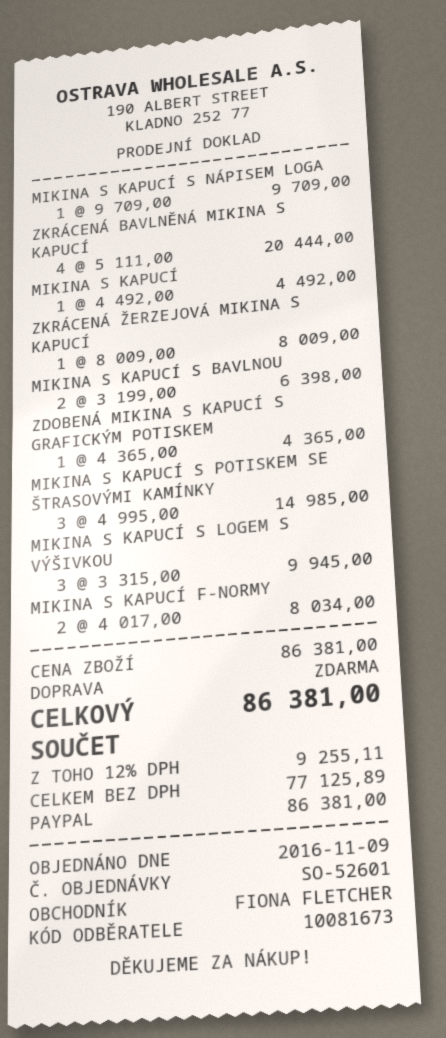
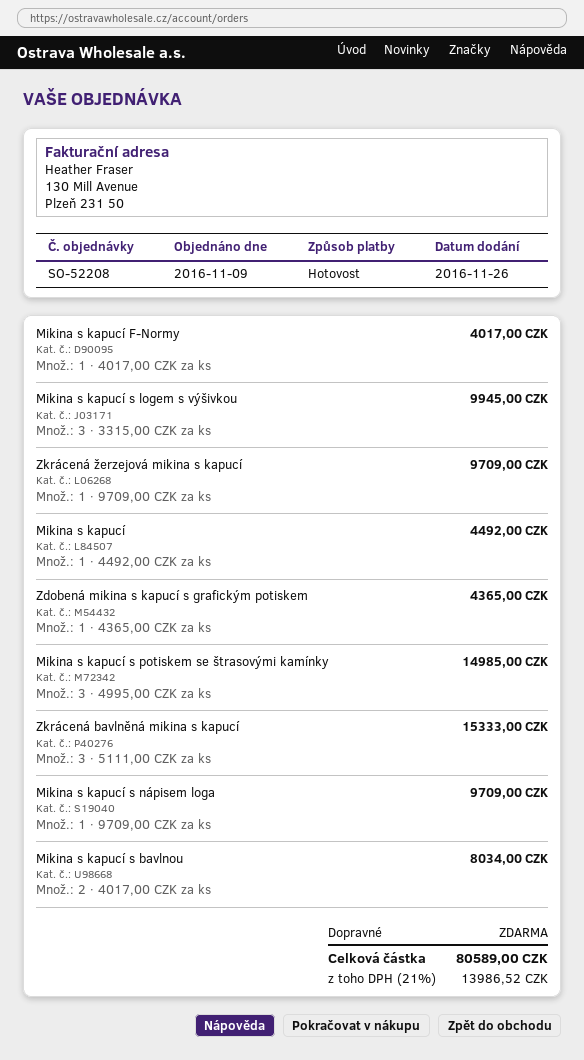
order number: SO-52601 -> SO-52208
payment method: PayPal -> cash
ZKRÁCENÁ BAVLNĚNÁ MIKINA S KAPUCÍ: 4 x 5111.00 = 20444.00 -> 3 x 5111.00 = 15333.00
ZKRÁCENÁ ŽERZEJOVÁ MIKINA S KAPUCÍ: 1 x 8009.00 = 8009.00 -> 1 x 9709.00 = 9709.00
MIKINA S KAPUCÍ S BAVLNOU: 2 x 3199.00 = 6398.00 -> 2 x 4017.00 = 8034.00
MIKINA S KAPUCÍ F-NORMY: 2 x 4017.00 = 8034.00 -> 1 x 4017.00 = 4017.00
tax: 12% = 9255.11 -> 21% = 13986.52
total: 86381.00 -> 80589.00

